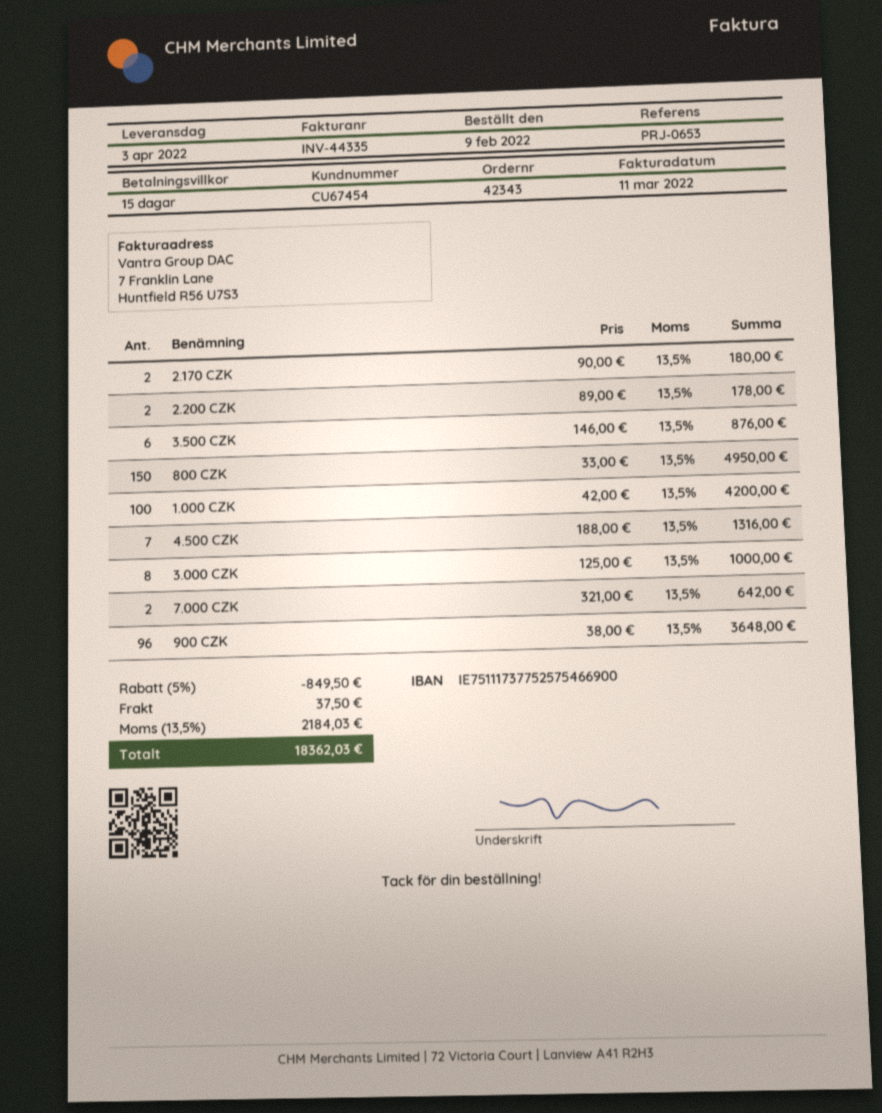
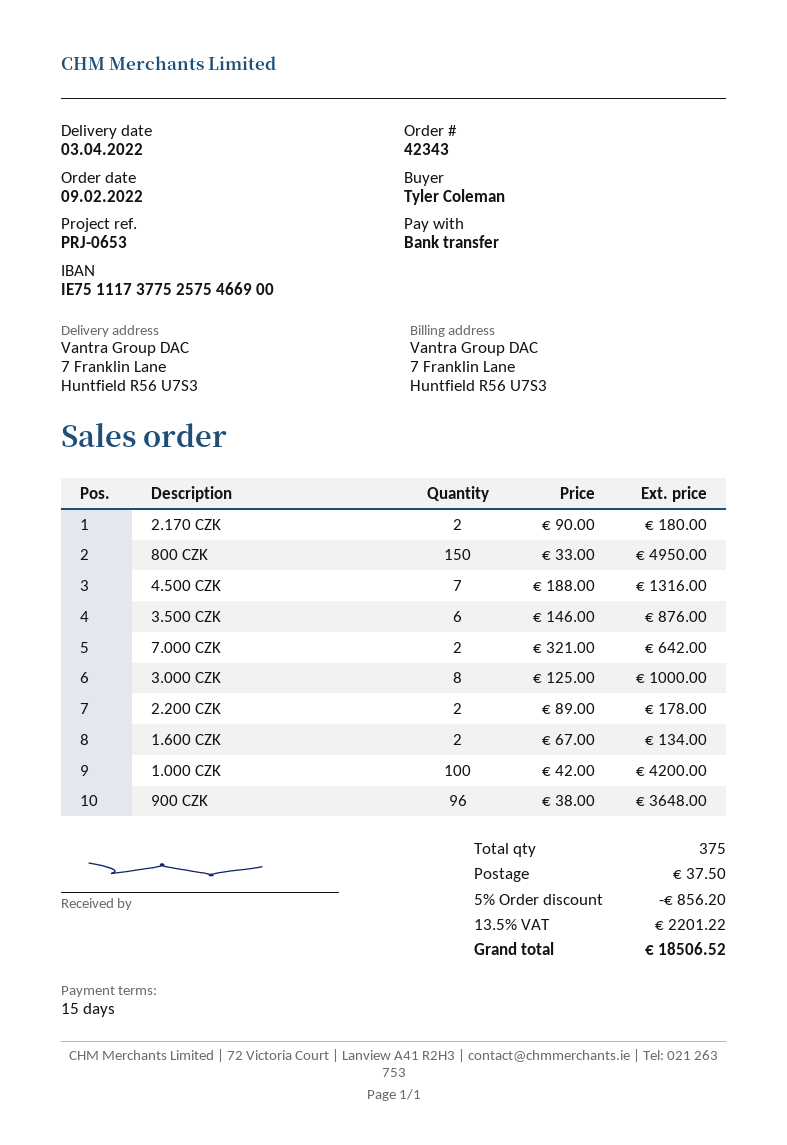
1.600 CZK: none -> 2 x 67.00 = 134.00
discount: 5% = 849.50 -> 5% = 856.20
tax: 13.5% = 2184.03 -> 13.5% = 2201.22
total: 18362.03 -> 18506.52

